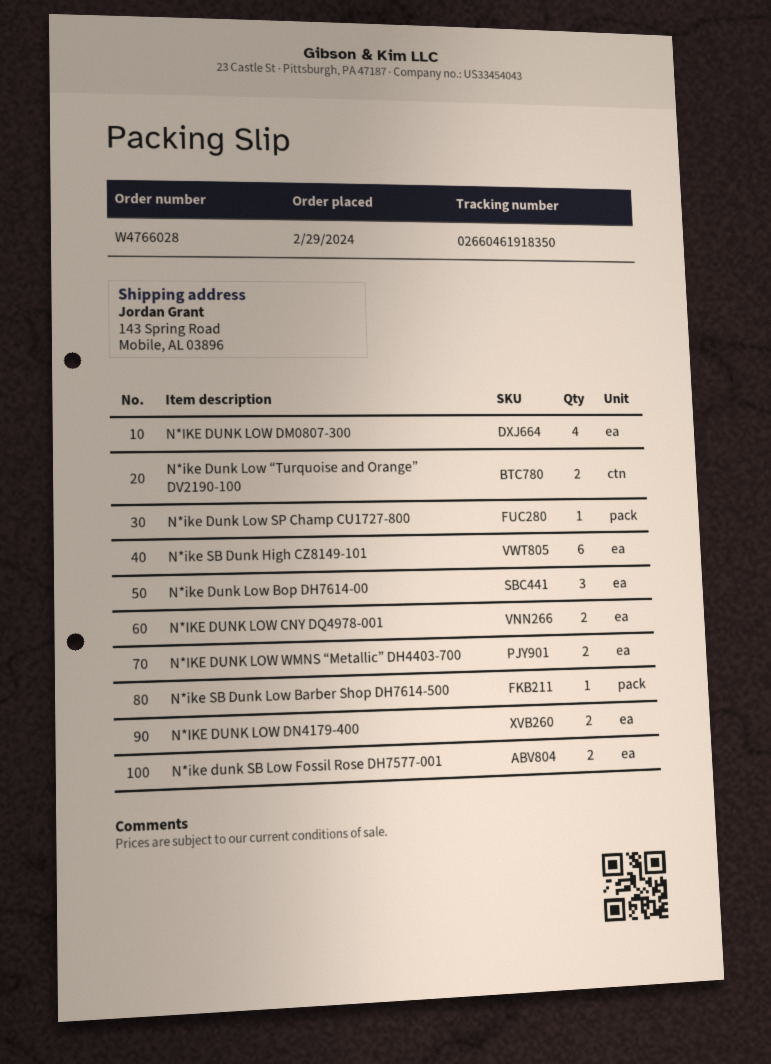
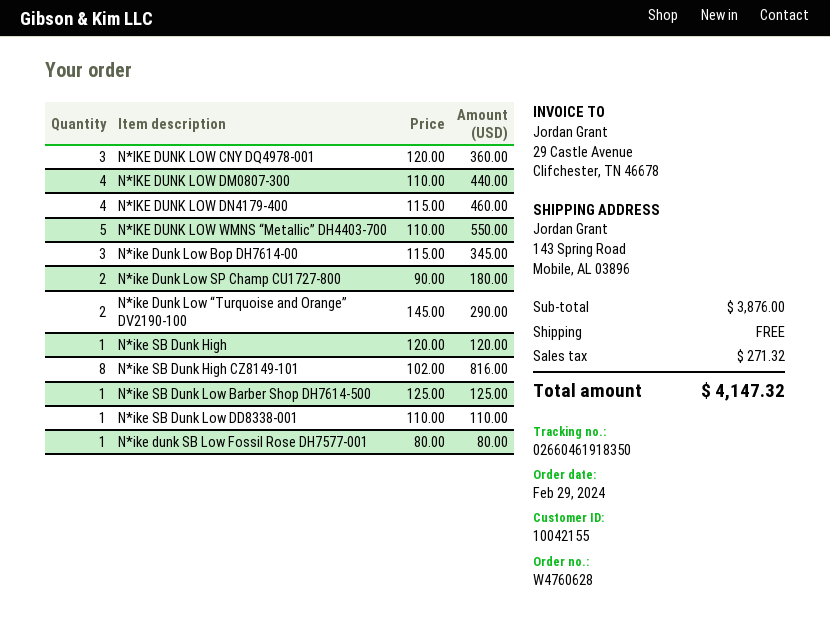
order number: W4766028 -> W4760628
N*ike Dunk Low SP Champ CU1727-800: 1 -> 2
N*ike SB Dunk High CZ8149-101: 6 -> 8
N*IKE DUNK LOW CNY DQ4978-001: 2 -> 3
N*IKE DUNK LOW WMNS “Metallic” DH4403-700: 2 -> 5
N*IKE DUNK LOW DN4179-400: 2 -> 4
N*ike dunk SB Low Fossil Rose DH7577-001: 2 -> 1
N*ike SB Dunk High: none -> 1
N*ike SB Dunk Low DD8338-001: none -> 1

